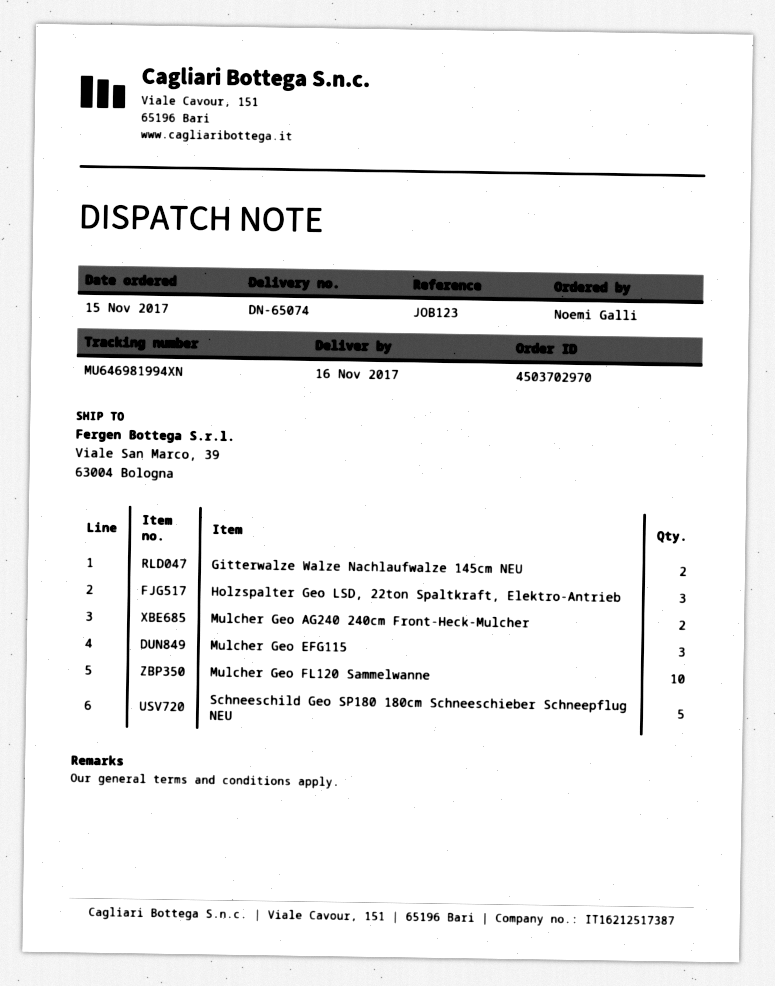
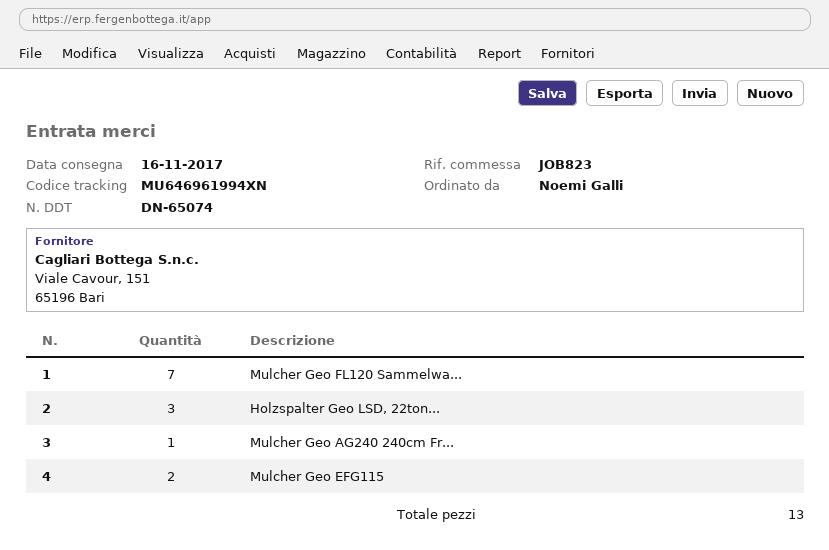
reference: JOB123 -> JOB823
tracking number: MU646981994XN -> MU646961994XN
Gitterwalze Walze Nachlaufwalze 145cm NEU: 2 -> none
Mulcher Geo AG240 240cm Front-Heck-Mulcher: 2 -> 1
Mulcher Geo EFG115: 3 -> 2
Mulcher Geo FL120 Sammelwanne: 10 -> 7
Schneeschild Geo SP180 180cm Schneeschieber Schneepflug NEU: 5 -> none

